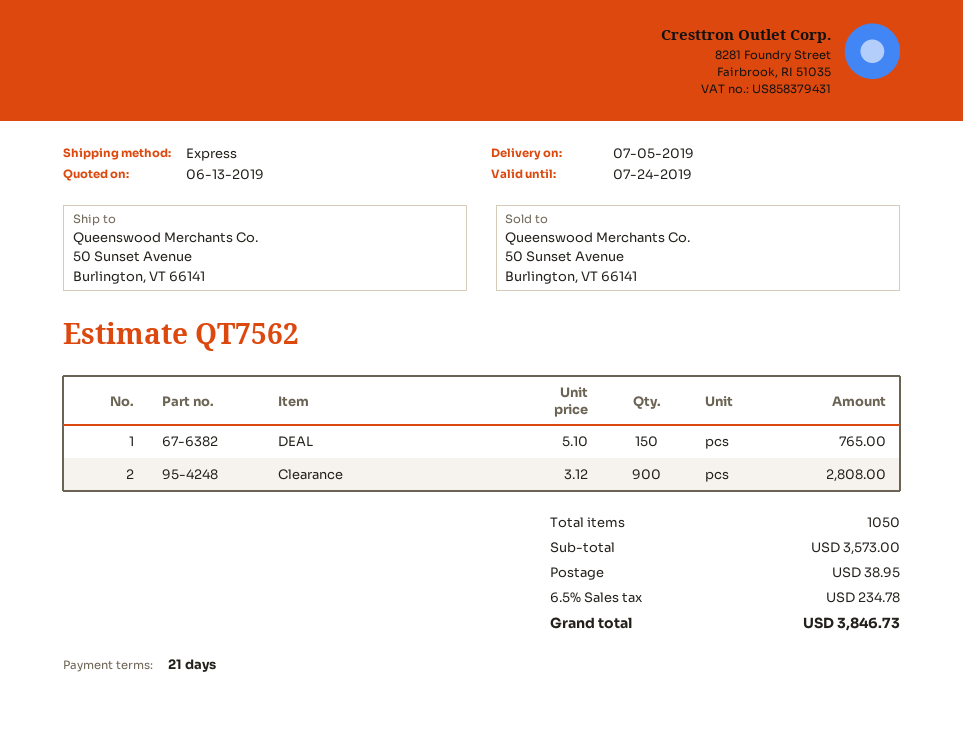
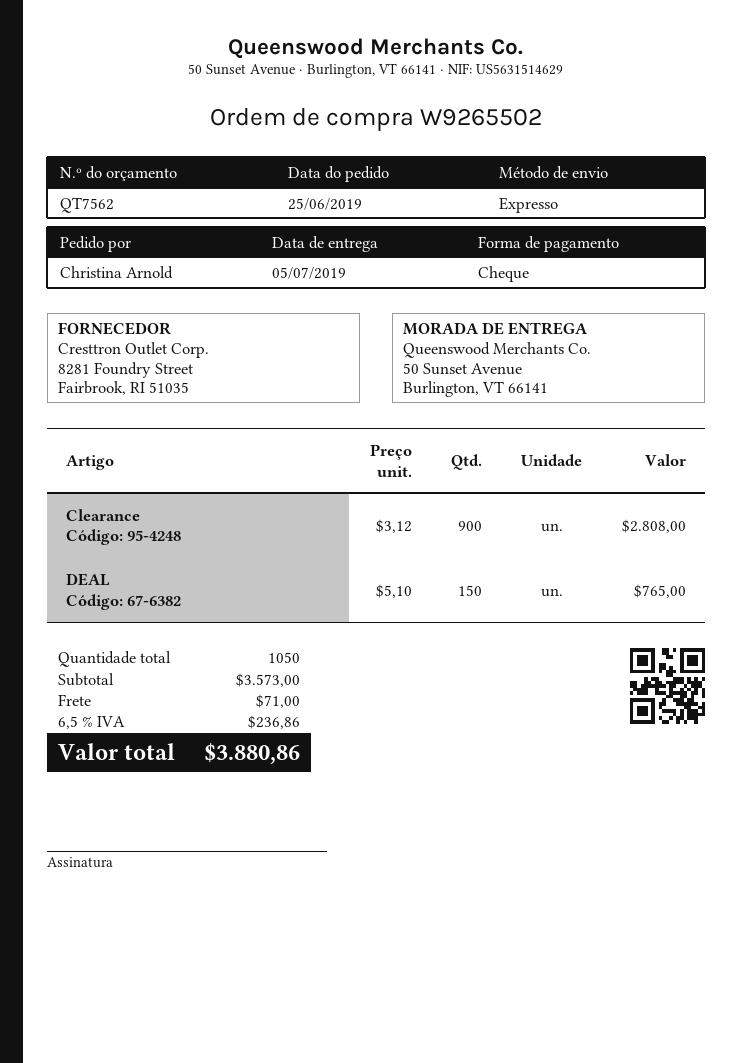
shipping: 38.95 -> 71.00
tax: 6.5% = 234.78 -> 6.5% = 236.86
total: 3846.73 -> 3880.86

